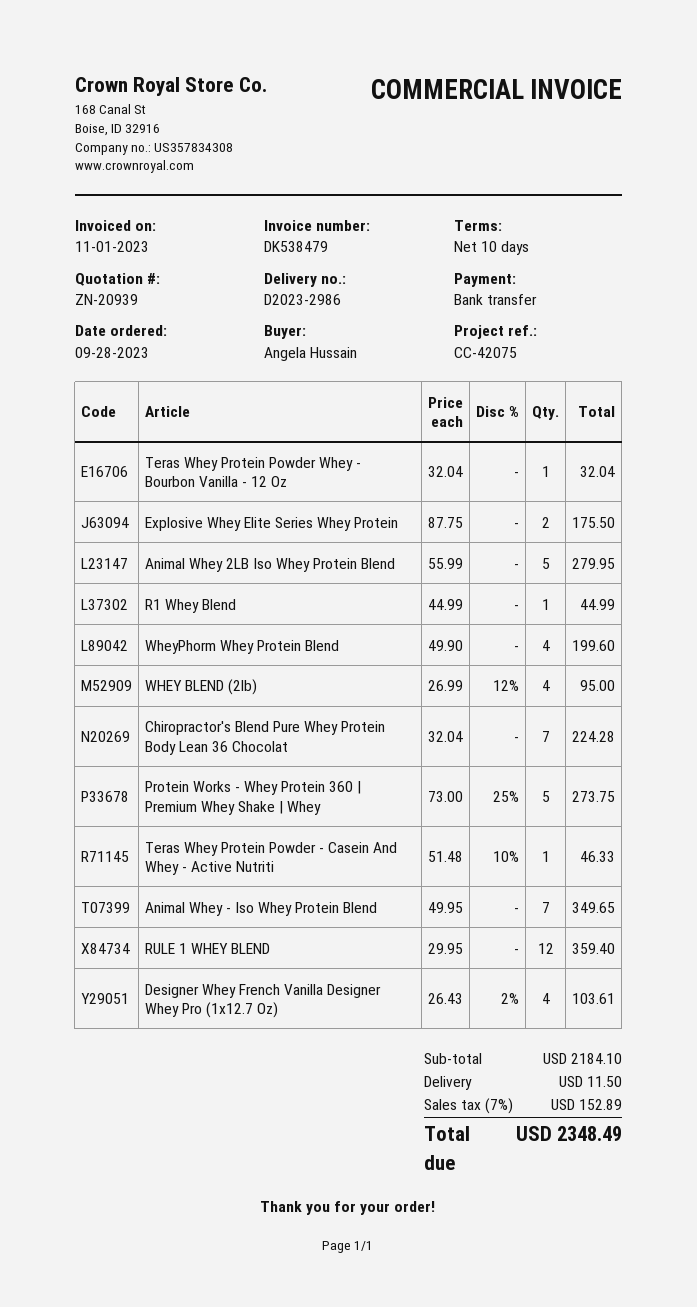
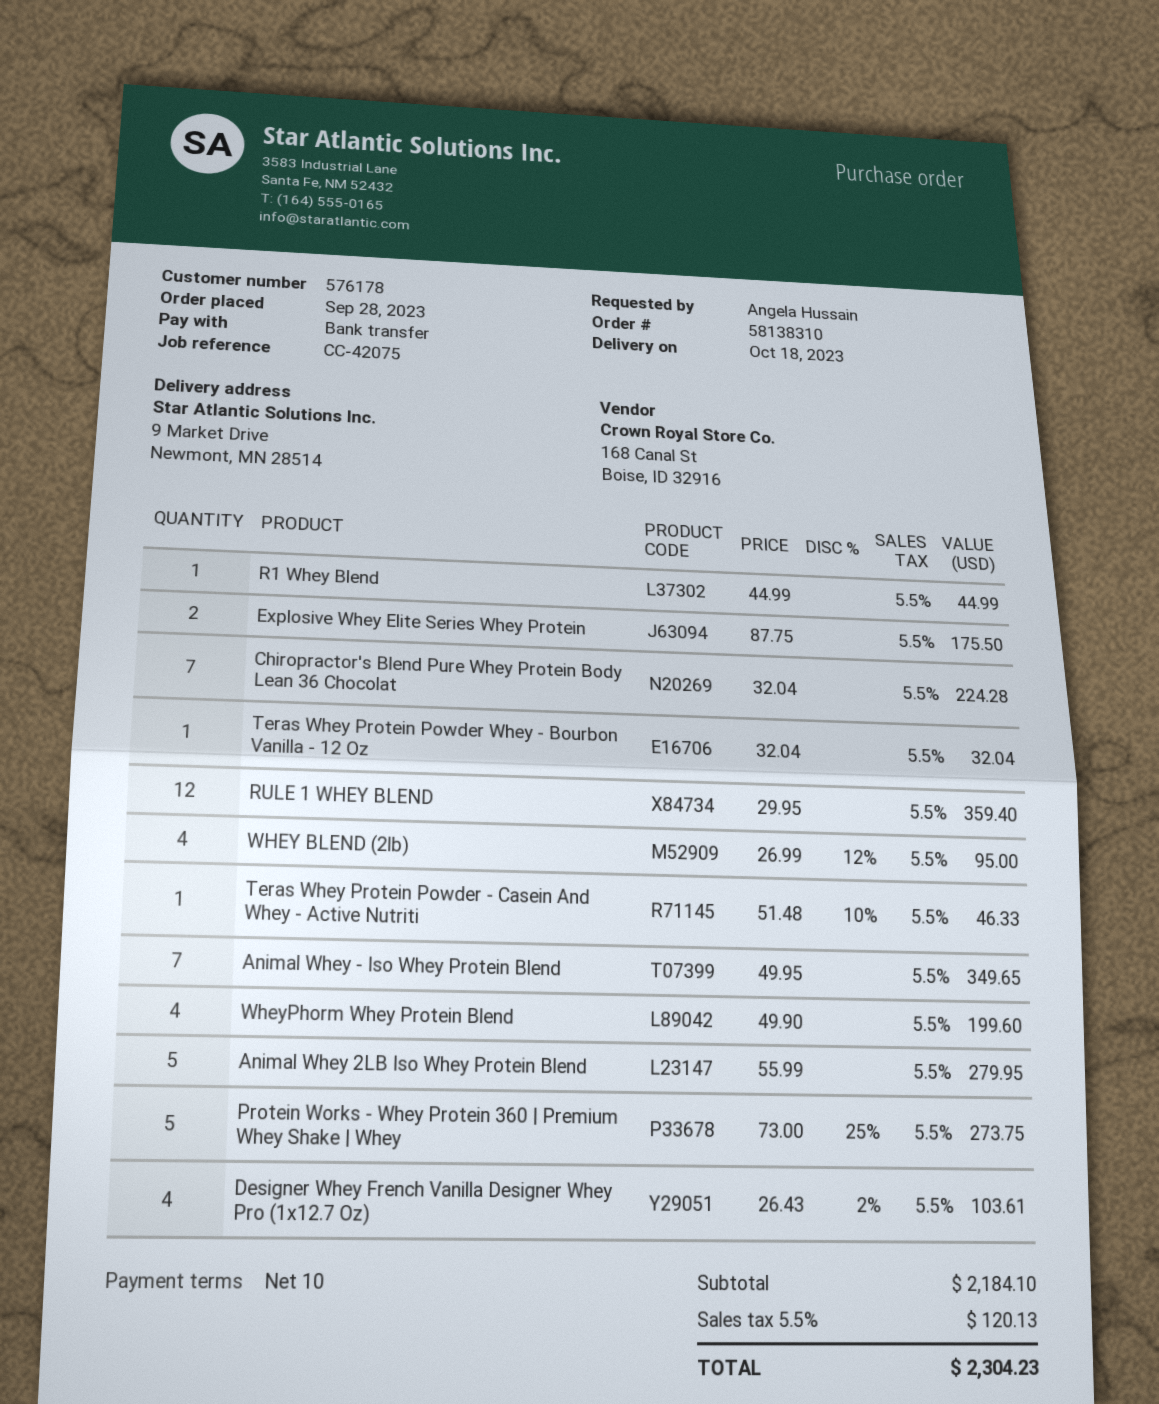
shipping: 11.50 -> none
tax: 7% = 152.89 -> 5.5% = 120.13
total: 2348.49 -> 2304.23

